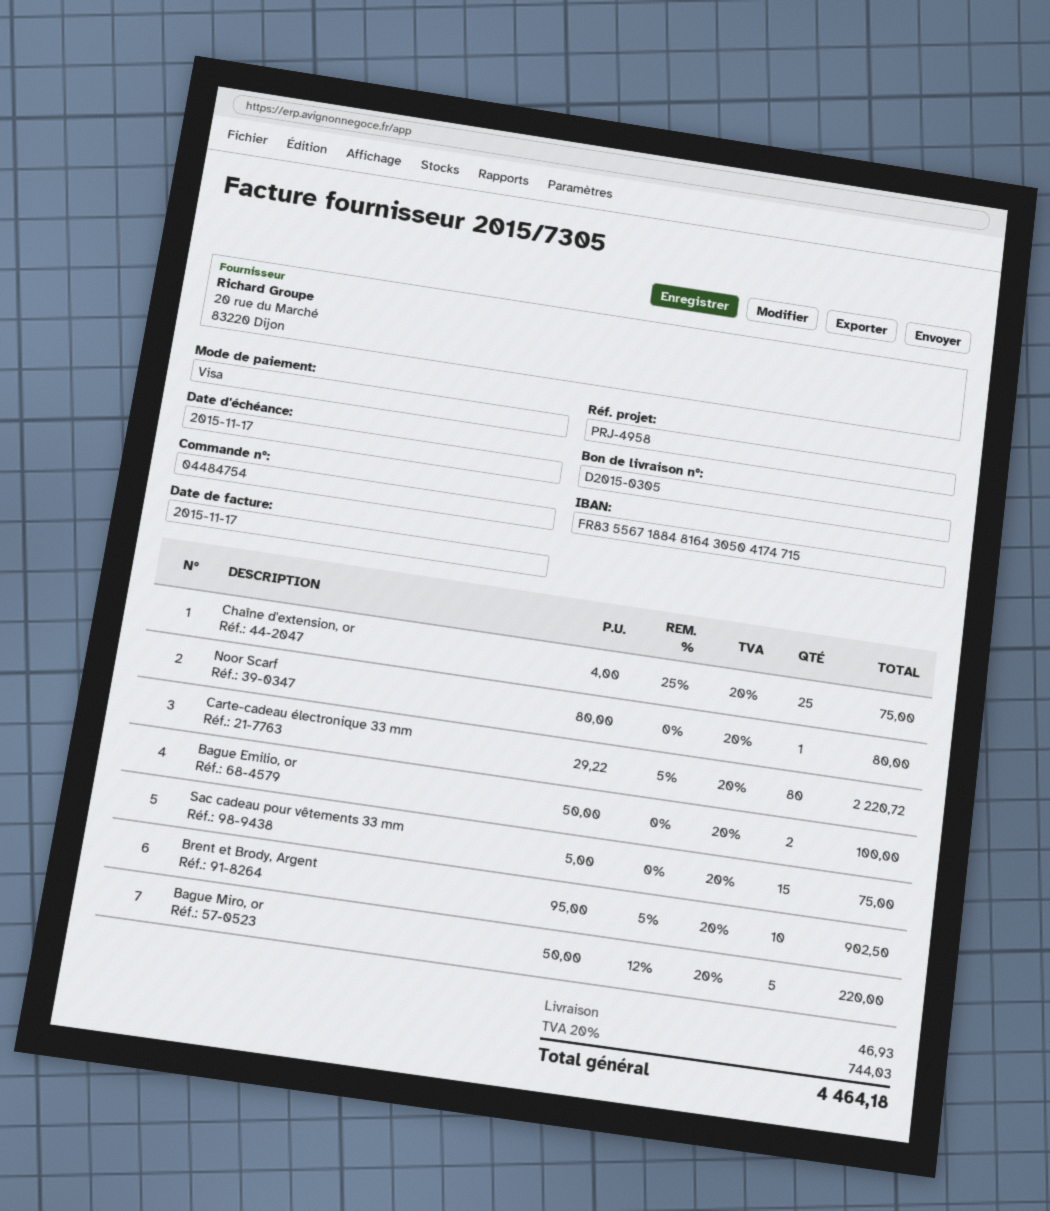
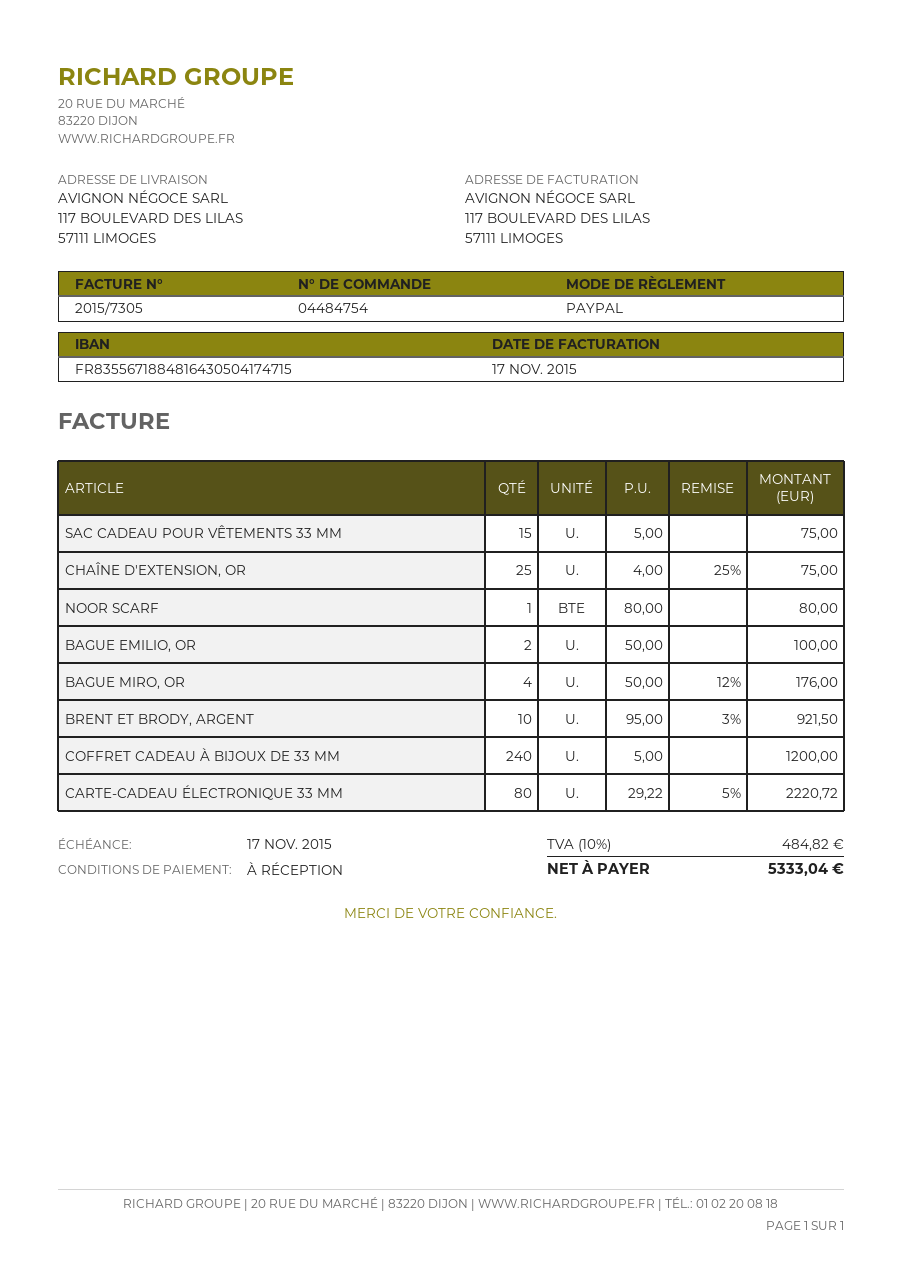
payment method: Visa -> PayPal
Brent et Brody, Argent: 10 x 95.00 - 5% = 902.50 -> 10 x 95.00 - 3% = 921.50
Bague Miro, or: 5 x 50.00 - 12% = 220.00 -> 4 x 50.00 - 12% = 176.00
COFFRET CADEAU À BIJOUX DE 33 MM: none -> 240 x 5.00 = 1200.00
shipping: 46.93 -> none
tax: 20% = 744.03 -> 10% = 484.82
total: 4464.18 -> 5333.04

